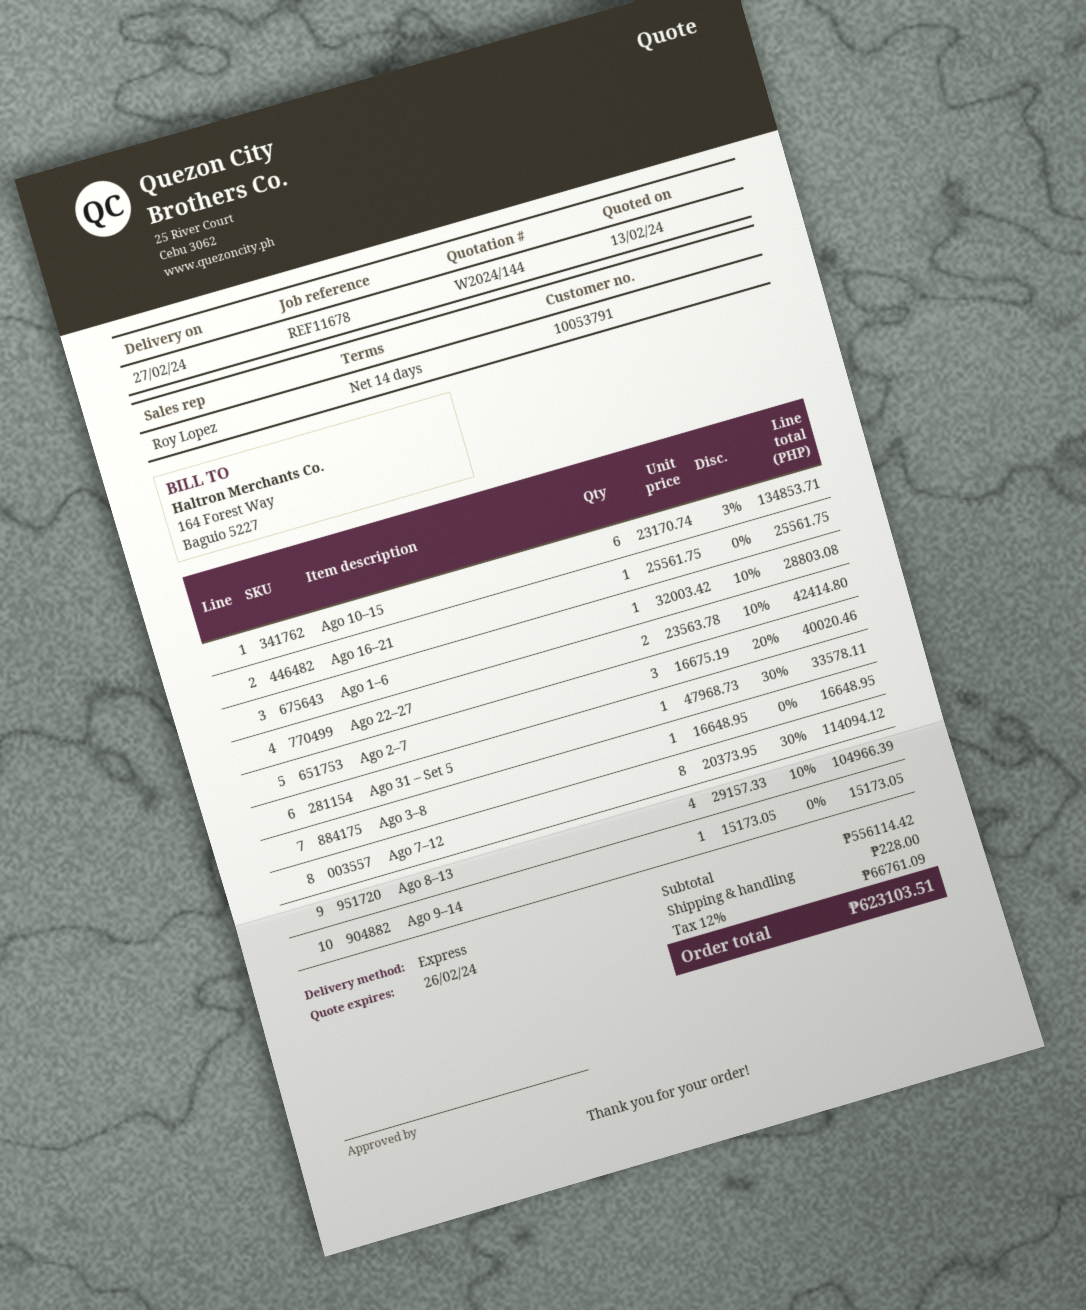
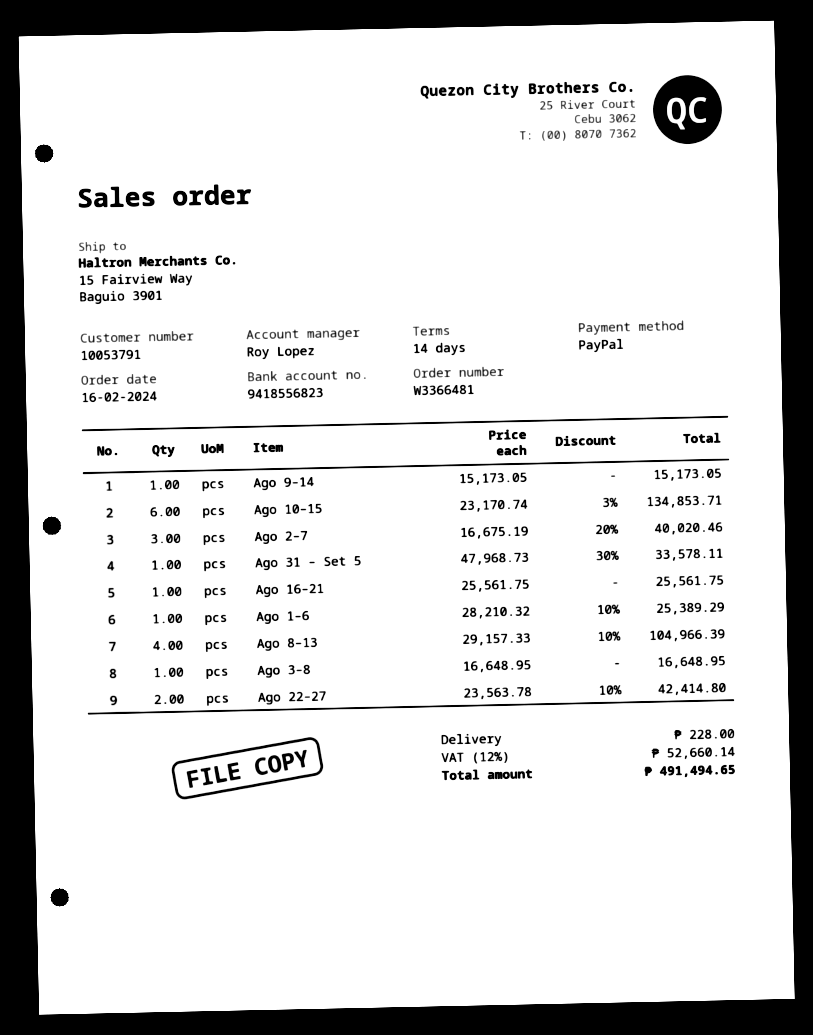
Ago 1–6: 1 x 32003.42 - 10% = 28803.08 -> 1 x 28210.32 - 10% = 25389.29
Ago 7–12: 8 x 20373.95 - 30% = 114094.12 -> none
tax: 12% = 66761.09 -> 12% = 52660.14
total: 623103.51 -> 491494.65

